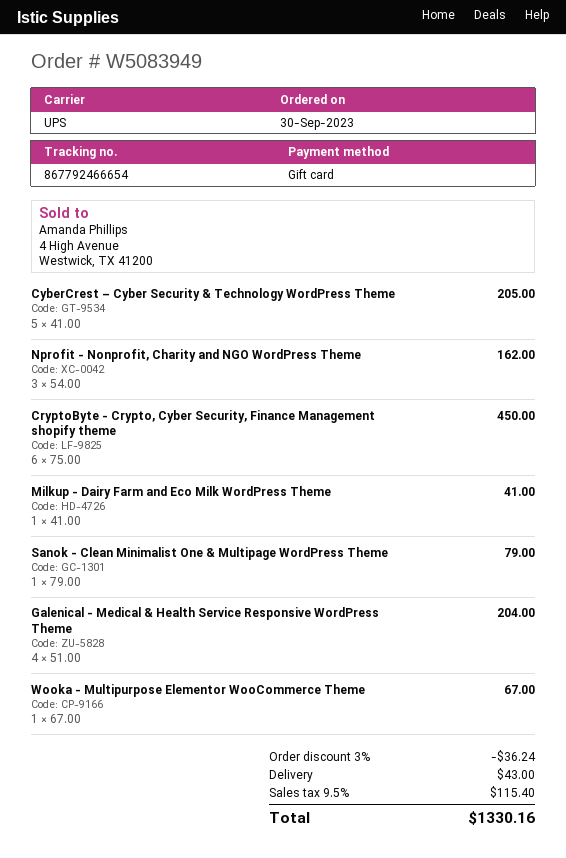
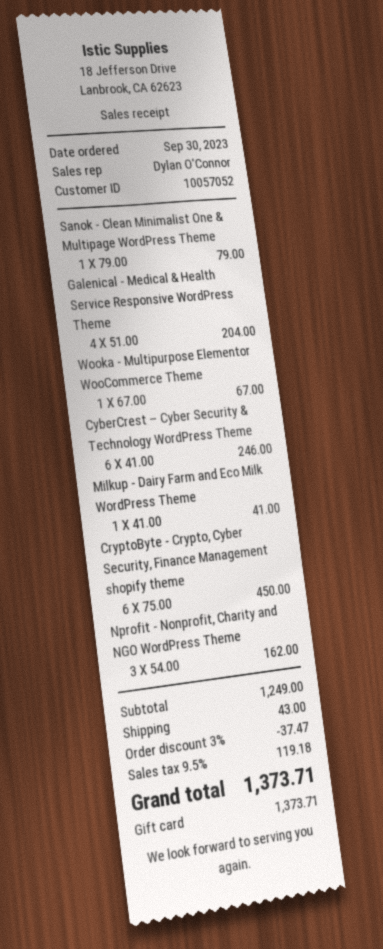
CyberCrest – Cyber Security & Technology WordPress Theme: 5 x 41.00 = 205.00 -> 6 x 41.00 = 246.00
discount: 3% = 36.24 -> 3% = 37.47
tax: 9.5% = 115.40 -> 9.5% = 119.18
total: 1330.16 -> 1373.71

